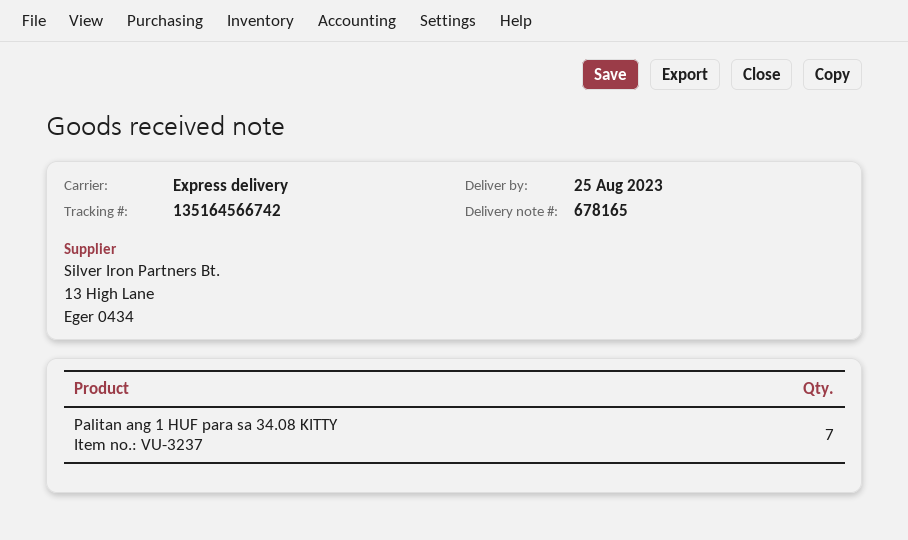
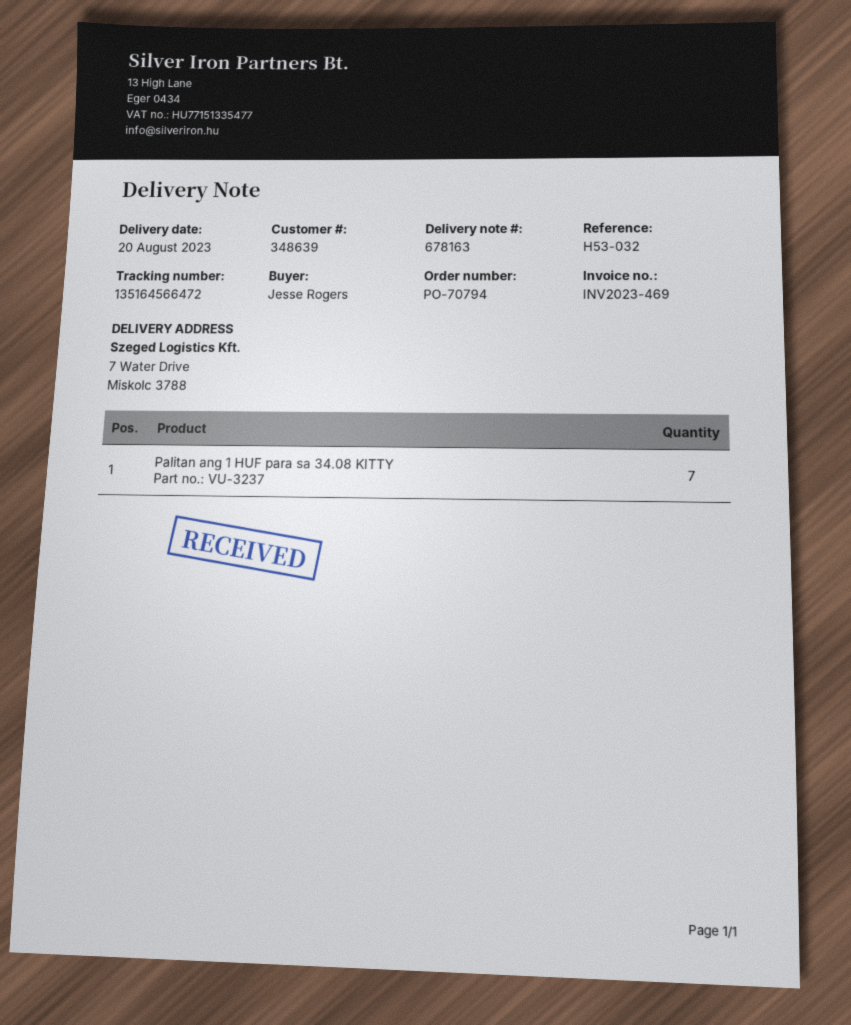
delivery note number: 678165 -> 678163
delivery date: 2023-08-25 -> 2023-08-20
tracking number: 135164566742 -> 135164566472

